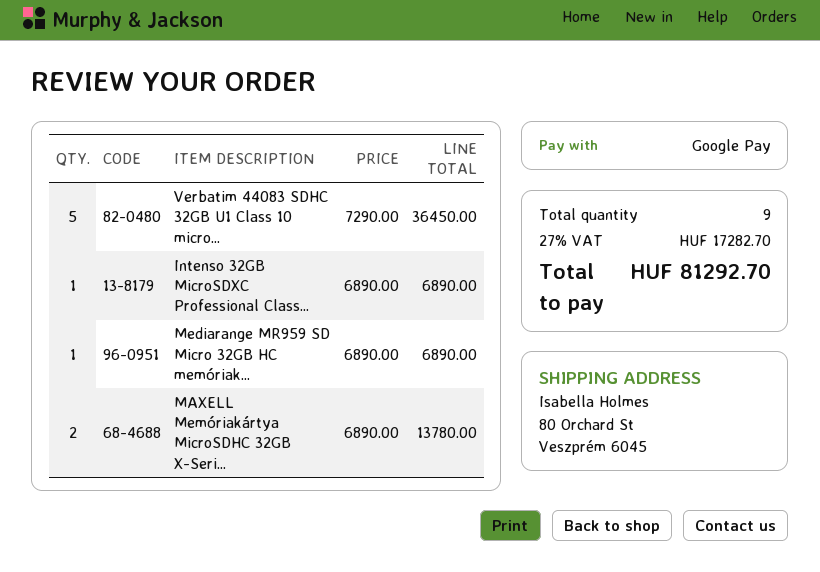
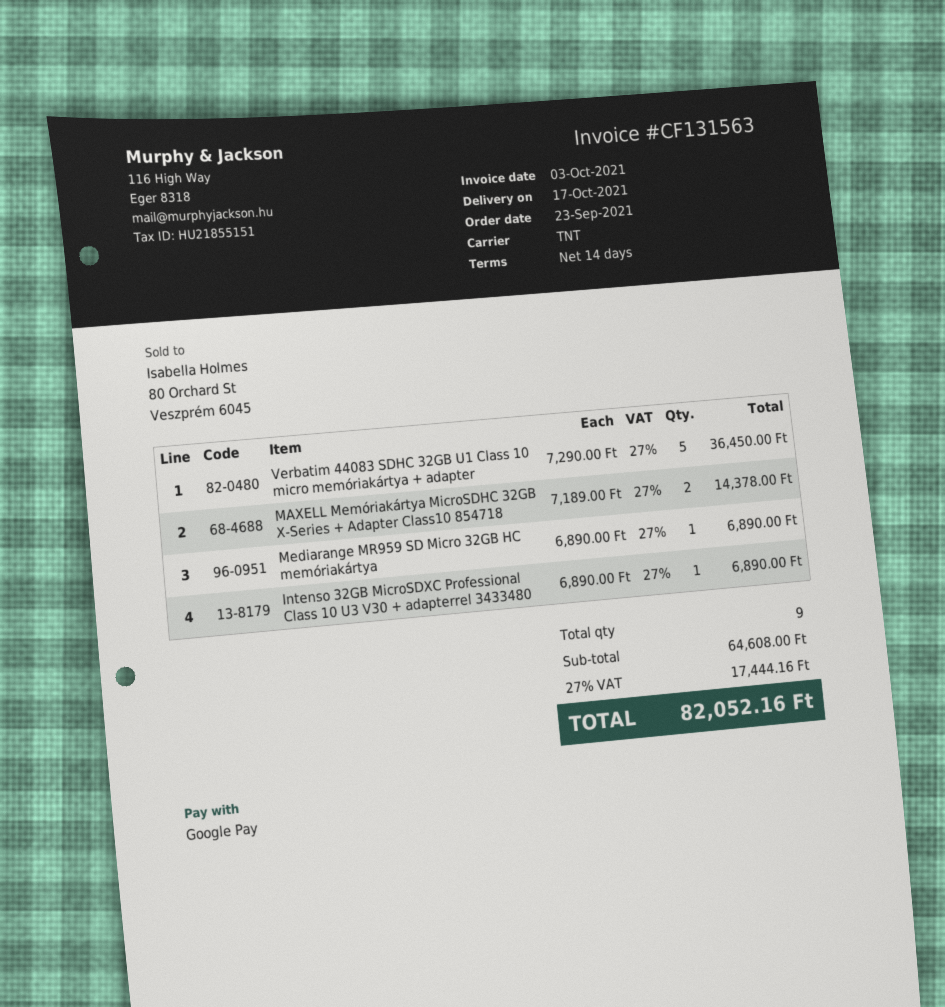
MAXELL Memóriakártya MicroSDHC 32GB X-Seri...: 2 x 6890.00 = 13780.00 -> 2 x 7189.00 = 14378.00
tax: 27% = 17282.70 -> 27% = 17444.16
total: 81292.70 -> 82052.16

